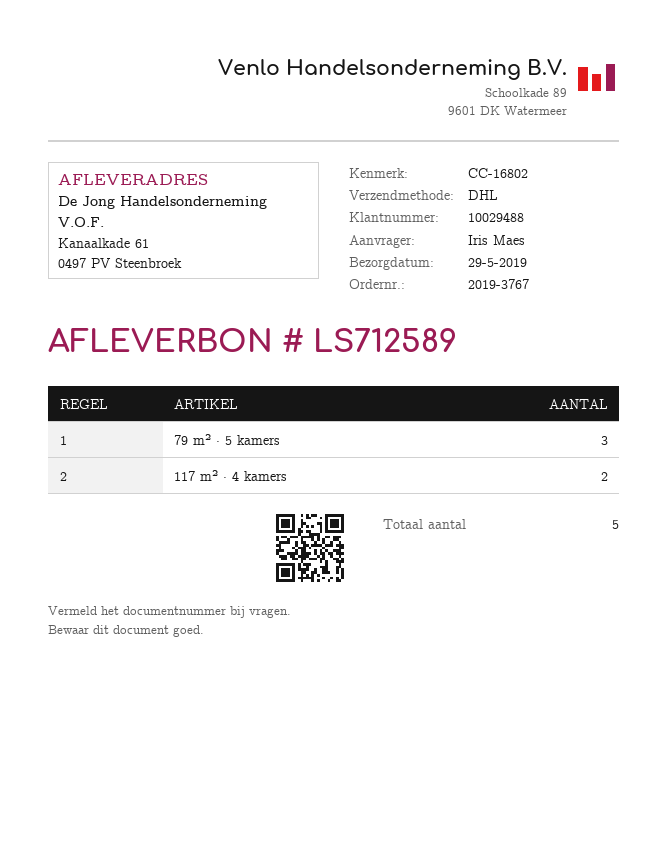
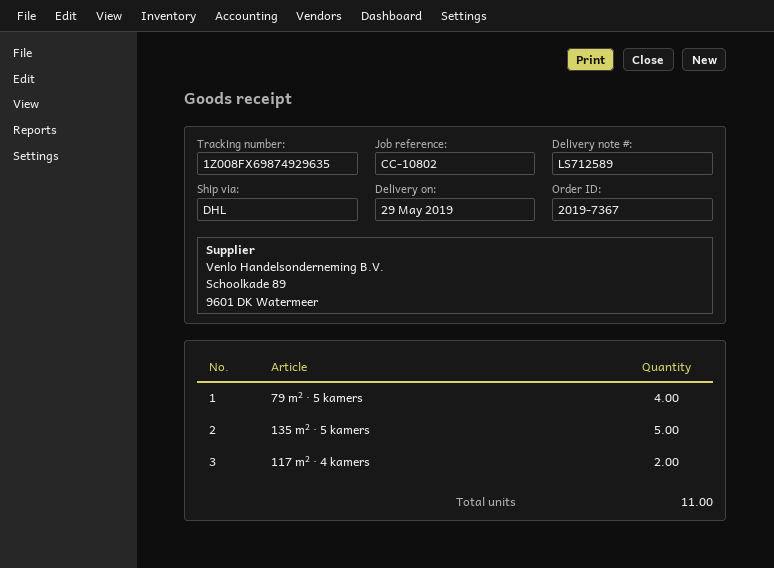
order number: 2019-3767 -> 2019-7367
reference: CC-16802 -> CC-10802
79 m² · 5 kamers: 3 -> 4
135 m² · 5 kamers: none -> 5
total quantity: 5 -> 11

